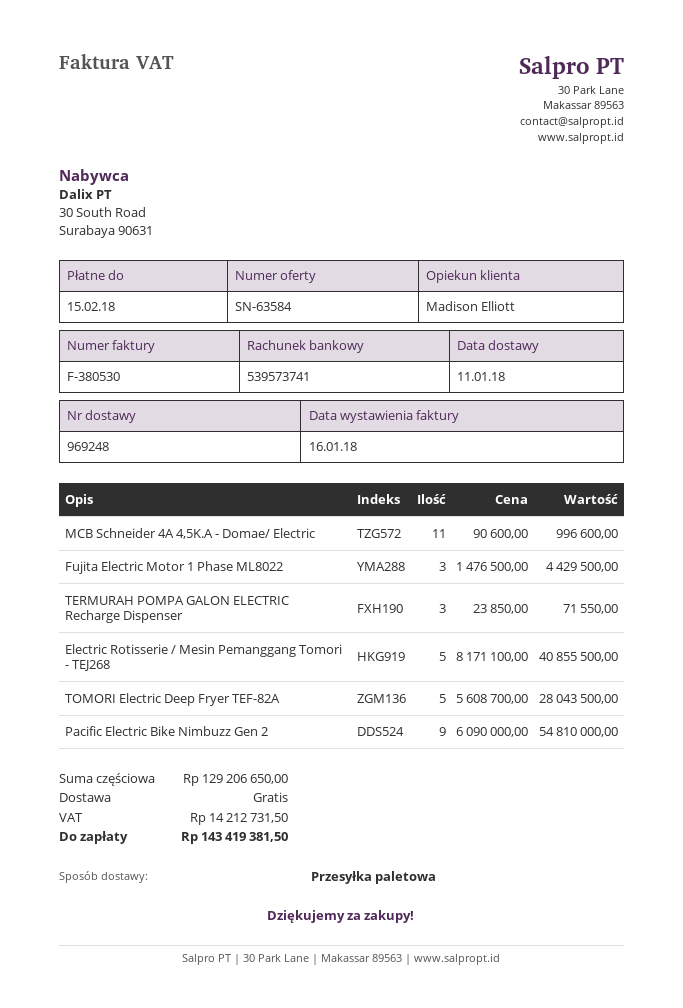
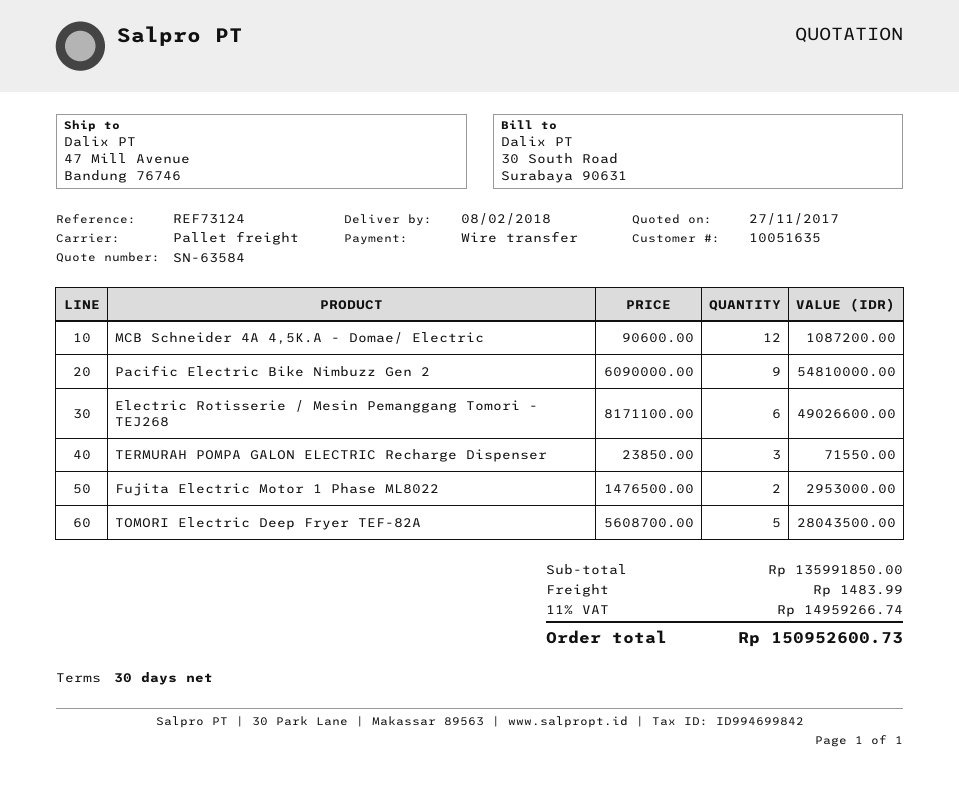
delivery date: 2018-01-11 -> 2018-02-08
MCB Schneider 4A 4,5K.A - Domae/ Electric: 11 x 90600.00 = 996600.00 -> 12 x 90600.00 = 1087200.00
Fujita Electric Motor 1 Phase ML8022: 3 x 1476500.00 = 4429500.00 -> 2 x 1476500.00 = 2953000.00
Electric Rotisserie / Mesin Pemanggang Tomori - TEJ268: 5 x 8171100.00 = 40855500.00 -> 6 x 8171100.00 = 49026600.00
subtotal: 129206650.00 -> 135991850.00
shipping: 0.00 -> 1483.99
tax: 14212731.50 -> 14959266.74
total: 143419381.50 -> 150952600.73

